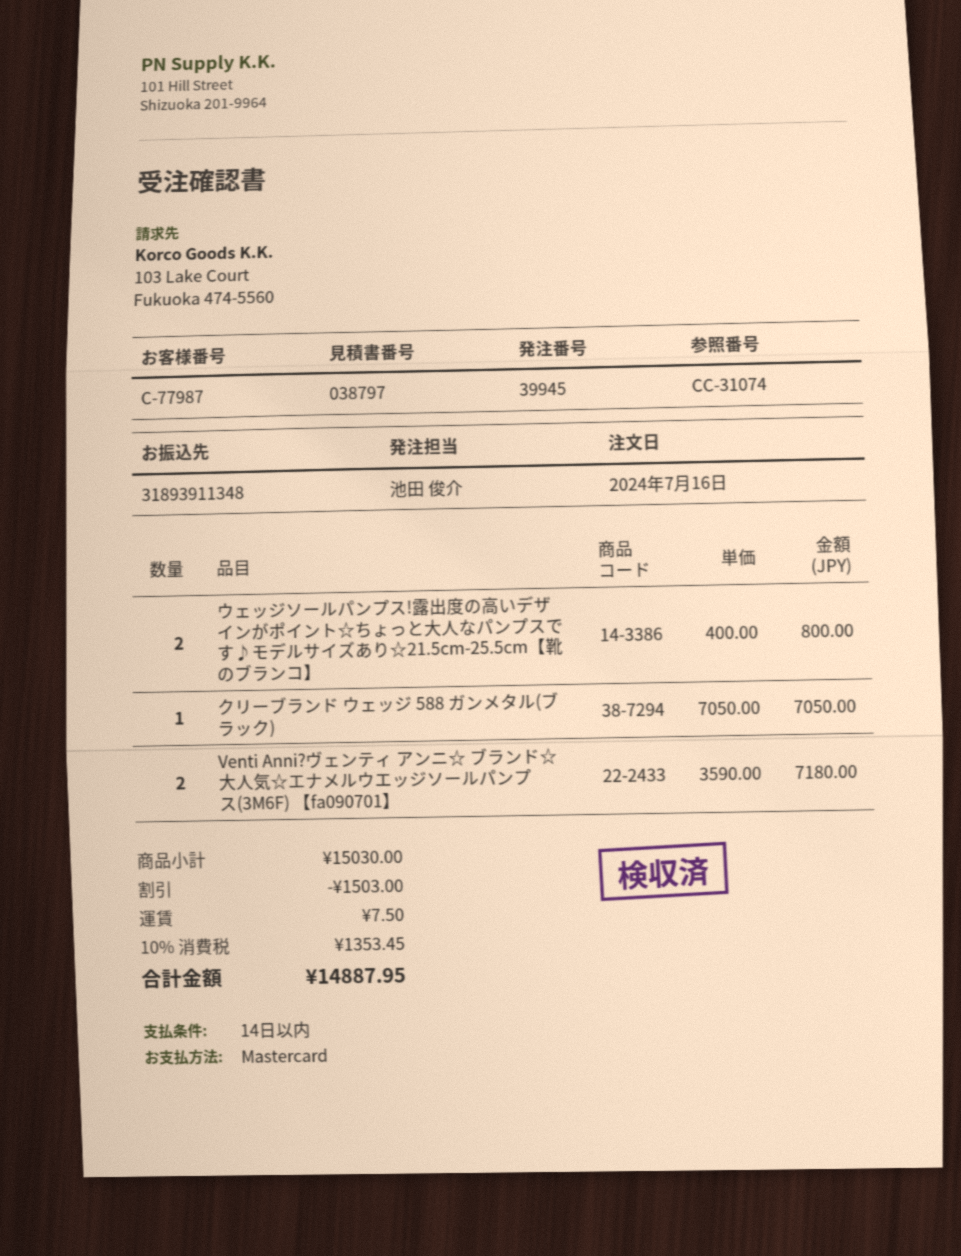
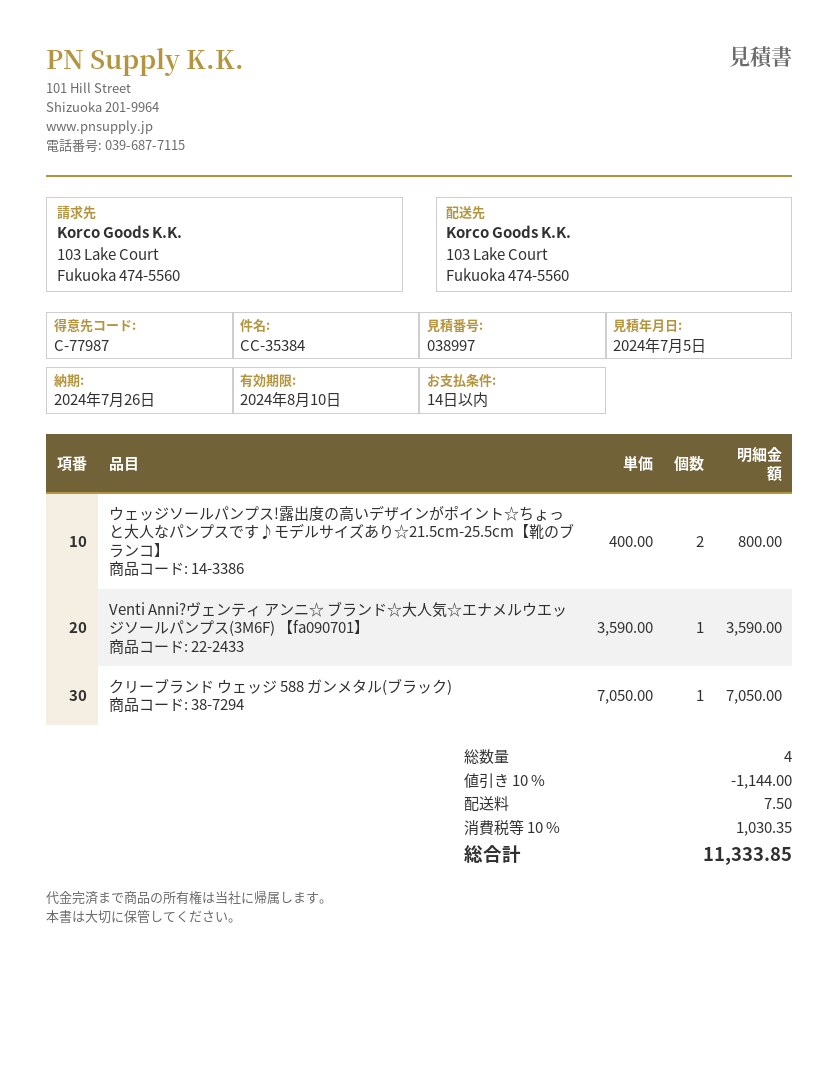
quote number: 038797 -> 038997
reference: CC-31074 -> CC-35384
Venti Anni?ヴェンティ アンニ☆ ブランド☆大人気☆エナメルウエッジソールパンプス(3M6F) 【fa090701】: 2 x 3590.00 = 7180.00 -> 1 x 3590.00 = 3590.00
discount: 1503.00 -> 1144.00
tax: 10% = 1353.45 -> 10% = 1030.35
total: 14887.95 -> 11333.85

